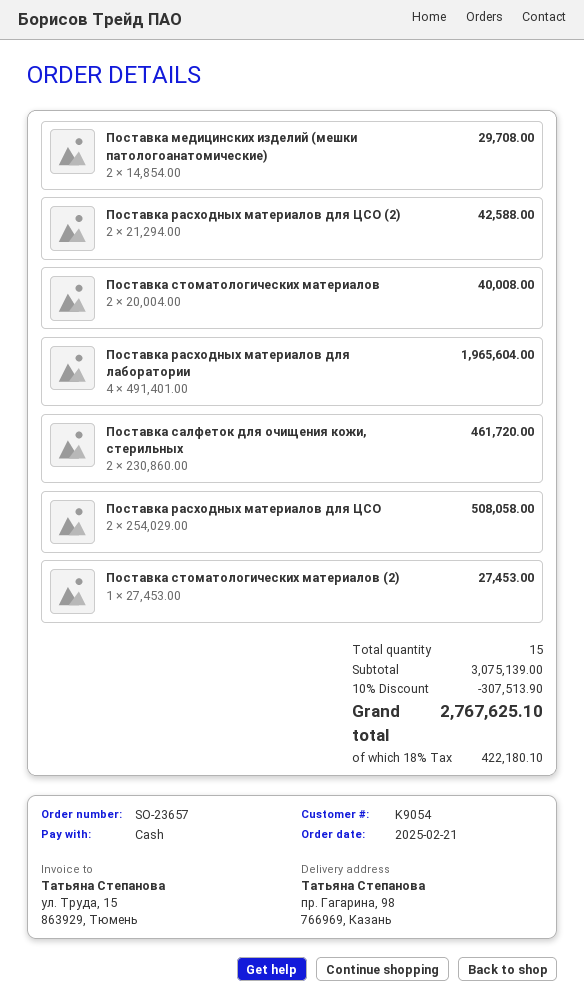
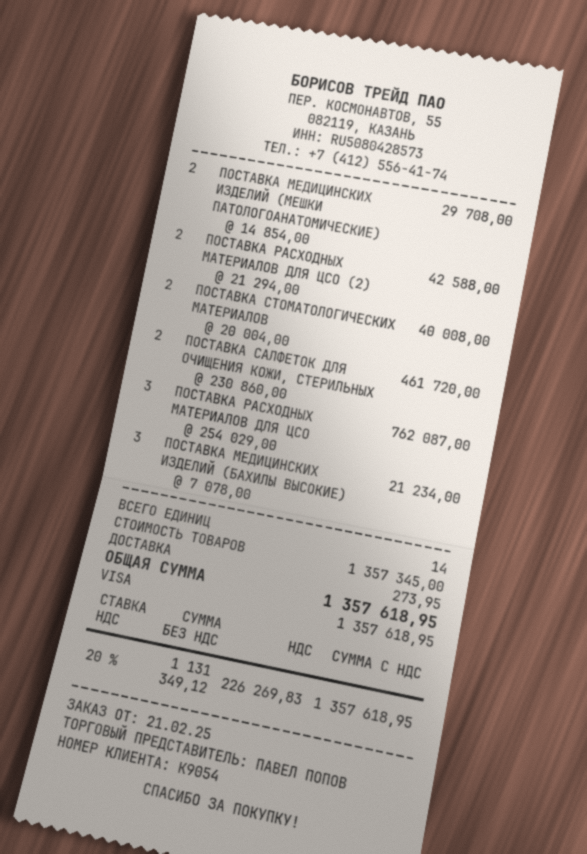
payment method: cash -> Visa
Поставка расходных материалов для лаборатории: 4 x 491401.00 = 1965604.00 -> none
Поставка расходных материалов для ЦСО: 2 x 254029.00 = 508058.00 -> 3 x 254029.00 = 762087.00
Поставка стоматологических материалов (2): 1 x 27453.00 = 27453.00 -> none
ПОСТАВКА МЕДИЦИНСКИХ ИЗДЕЛИЙ (БАХИЛЫ ВЫСОКИЕ): none -> 3 x 7078.00 = 21234.00
total quantity: 15 -> 14
subtotal: 3075139.00 -> 1357345.00
discount: 10% = 307513.90 -> none
shipping: none -> 273.95
tax: 18% = 422180.10 -> 20% = 226269.83
total: 2767625.10 -> 1357618.95

